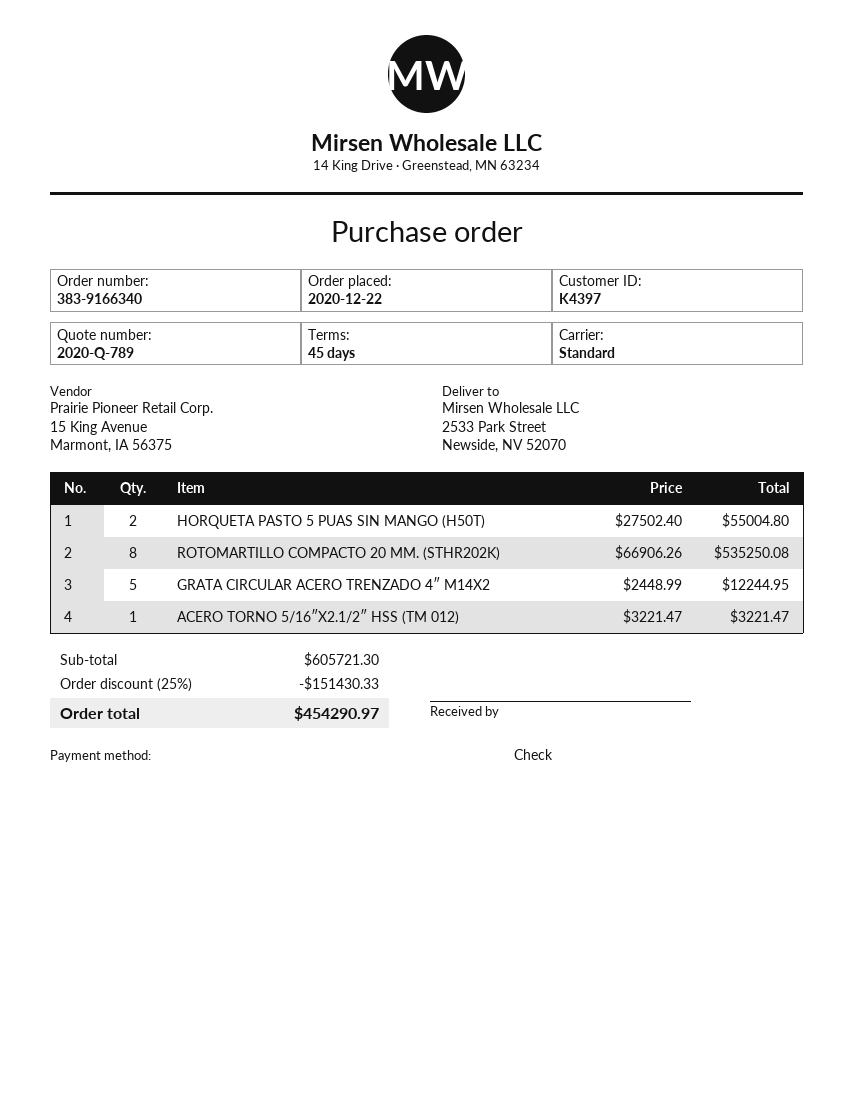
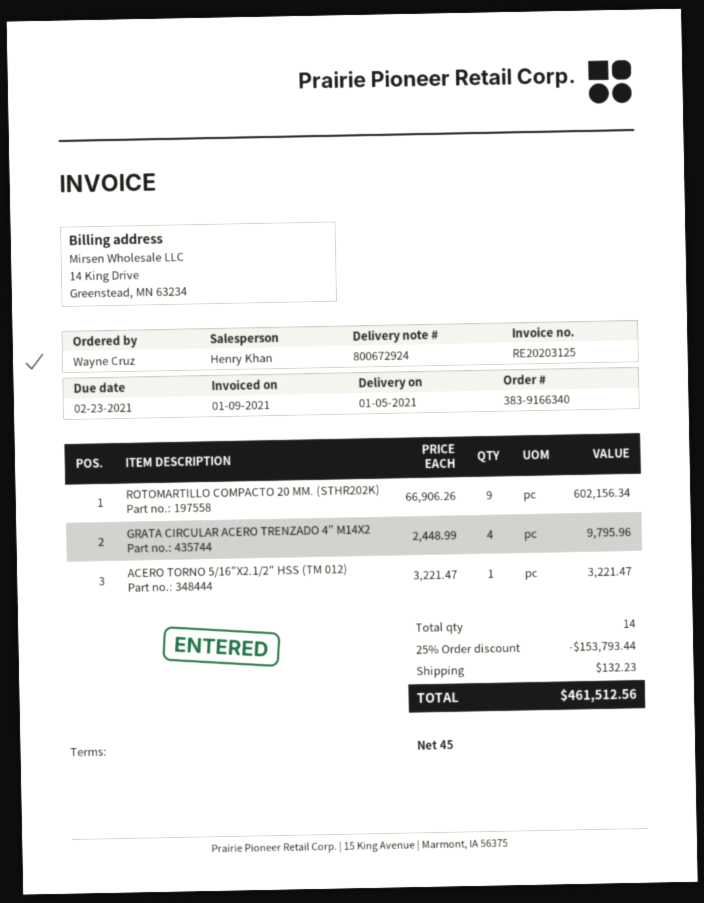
HORQUETA PASTO 5 PUAS SIN MANGO (H50T): 2 x 27502.40 = 55004.80 -> none
ROTOMARTILLO COMPACTO 20 MM. (STHR202K): 8 x 66906.26 = 535250.08 -> 9 x 66906.26 = 602156.34
GRATA CIRCULAR ACERO TRENZADO 4″ M14X2: 5 x 2448.99 = 12244.95 -> 4 x 2448.99 = 9795.96
discount: 25% = 151430.33 -> 25% = 153793.44
shipping: none -> 132.23
total: 454290.97 -> 461512.56

